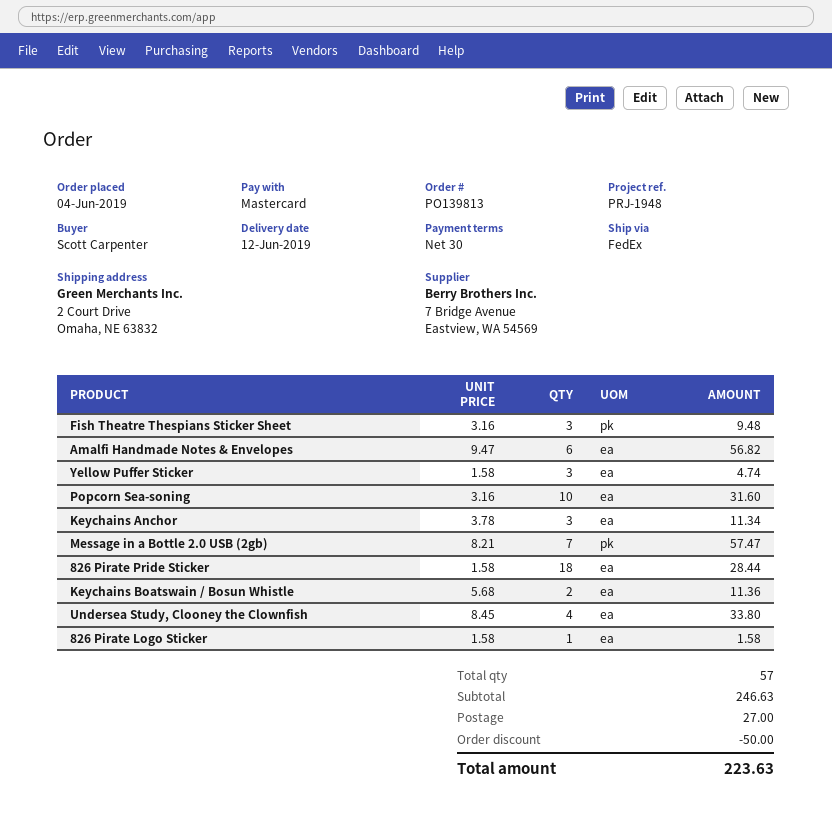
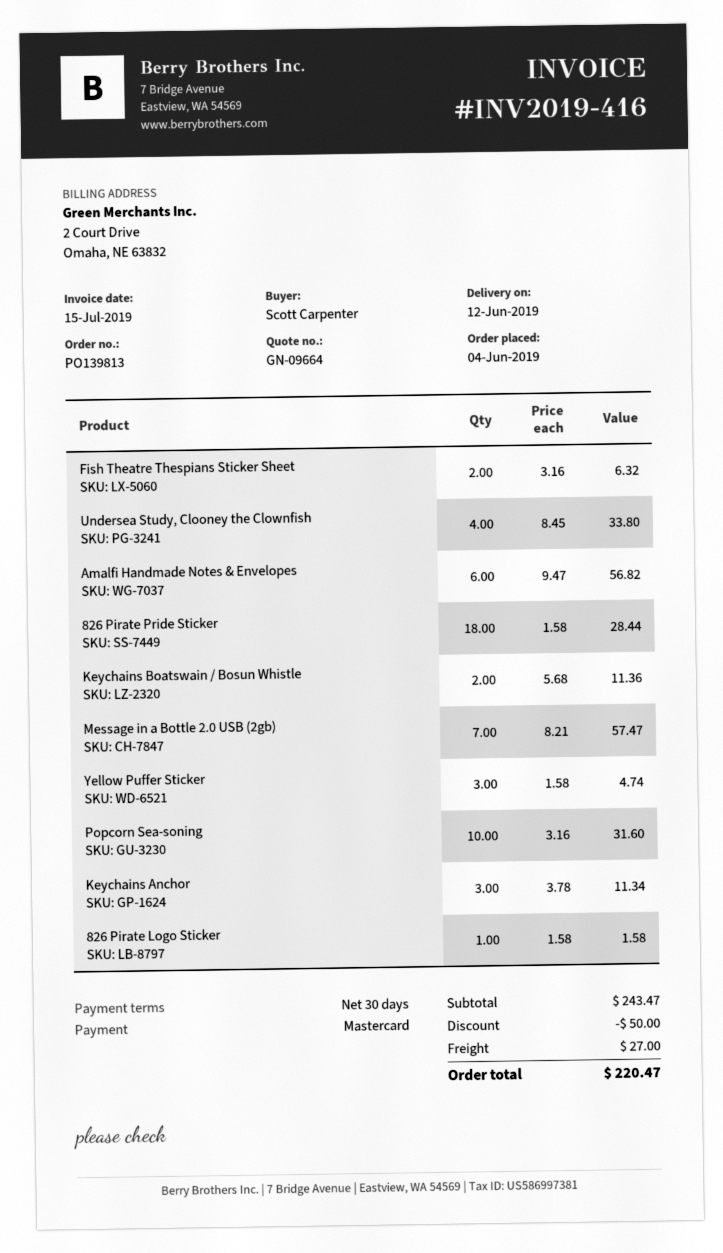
Fish Theatre Thespians Sticker Sheet: 3 x 3.16 = 9.48 -> 2 x 3.16 = 6.32
subtotal: 246.63 -> 243.47
total: 223.63 -> 220.47

